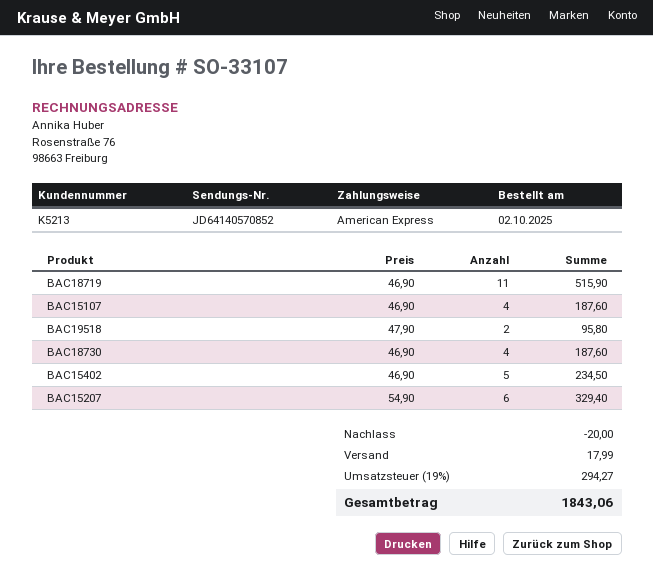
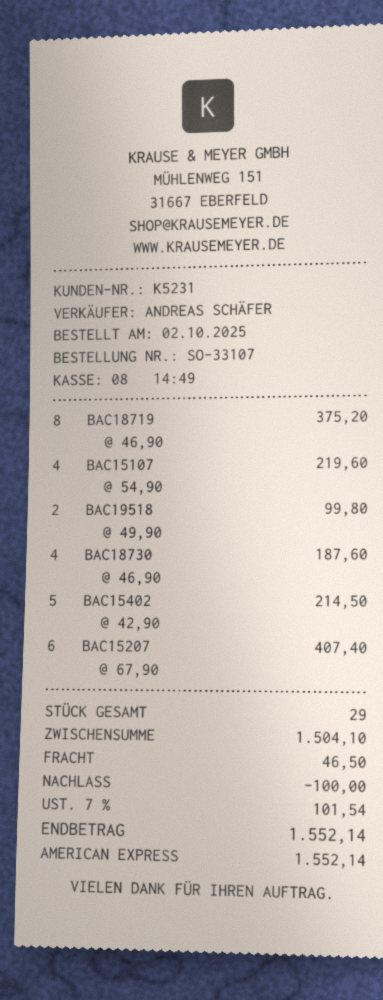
customer number: K5213 -> K5231
BAC18719: 11 x 46.90 = 515.90 -> 8 x 46.90 = 375.20
BAC15107: 4 x 46.90 = 187.60 -> 4 x 54.90 = 219.60
BAC19518: 2 x 47.90 = 95.80 -> 2 x 49.90 = 99.80
BAC15402: 5 x 46.90 = 234.50 -> 5 x 42.90 = 214.50
BAC15207: 6 x 54.90 = 329.40 -> 6 x 67.90 = 407.40
discount: 20.00 -> 100.00
shipping: 17.99 -> 46.50
tax: 19% = 294.27 -> 7% = 101.54
total: 1843.06 -> 1552.14

